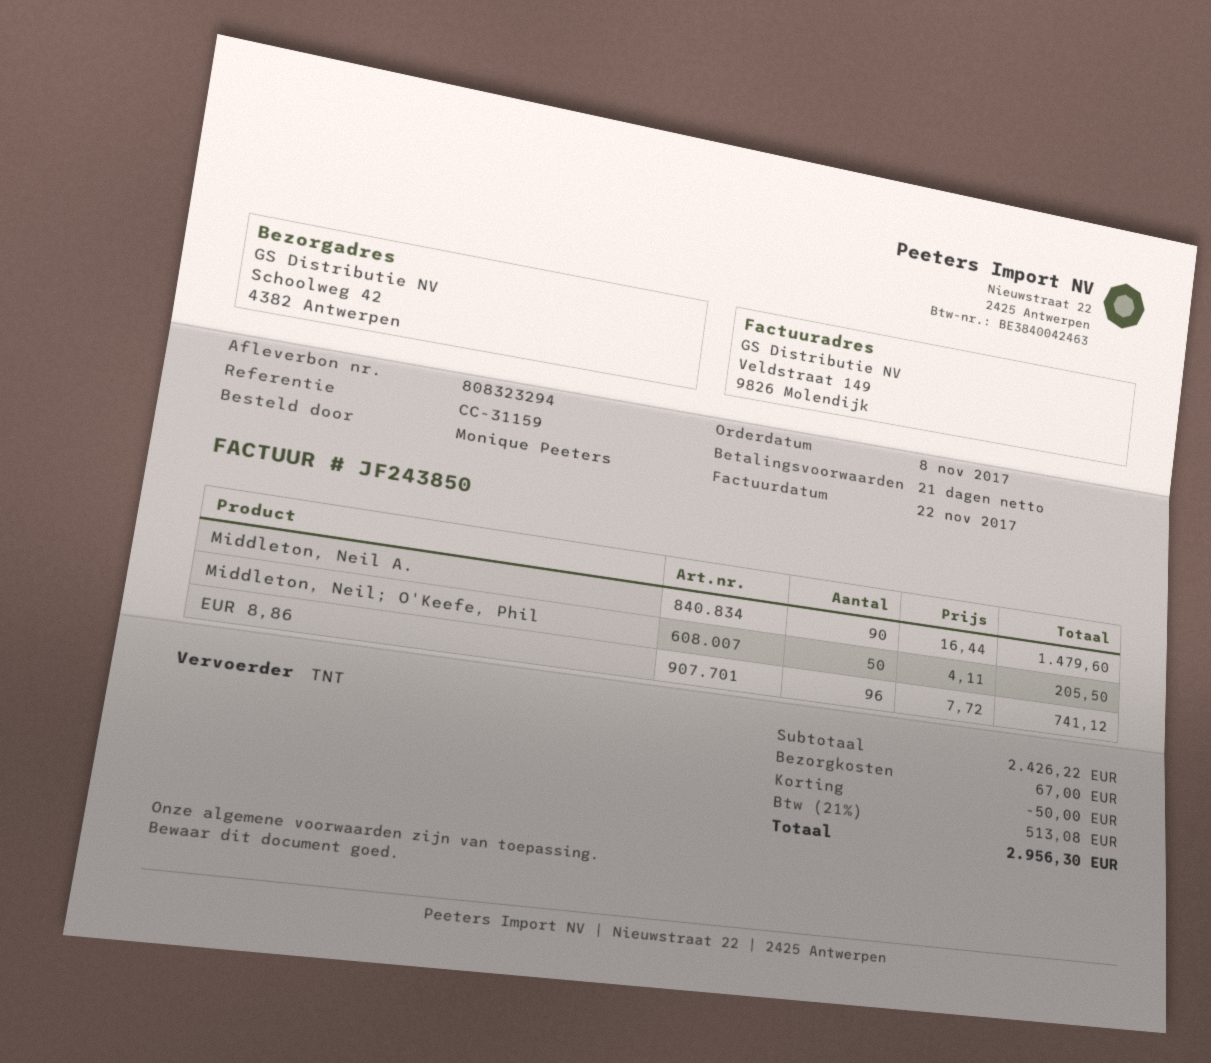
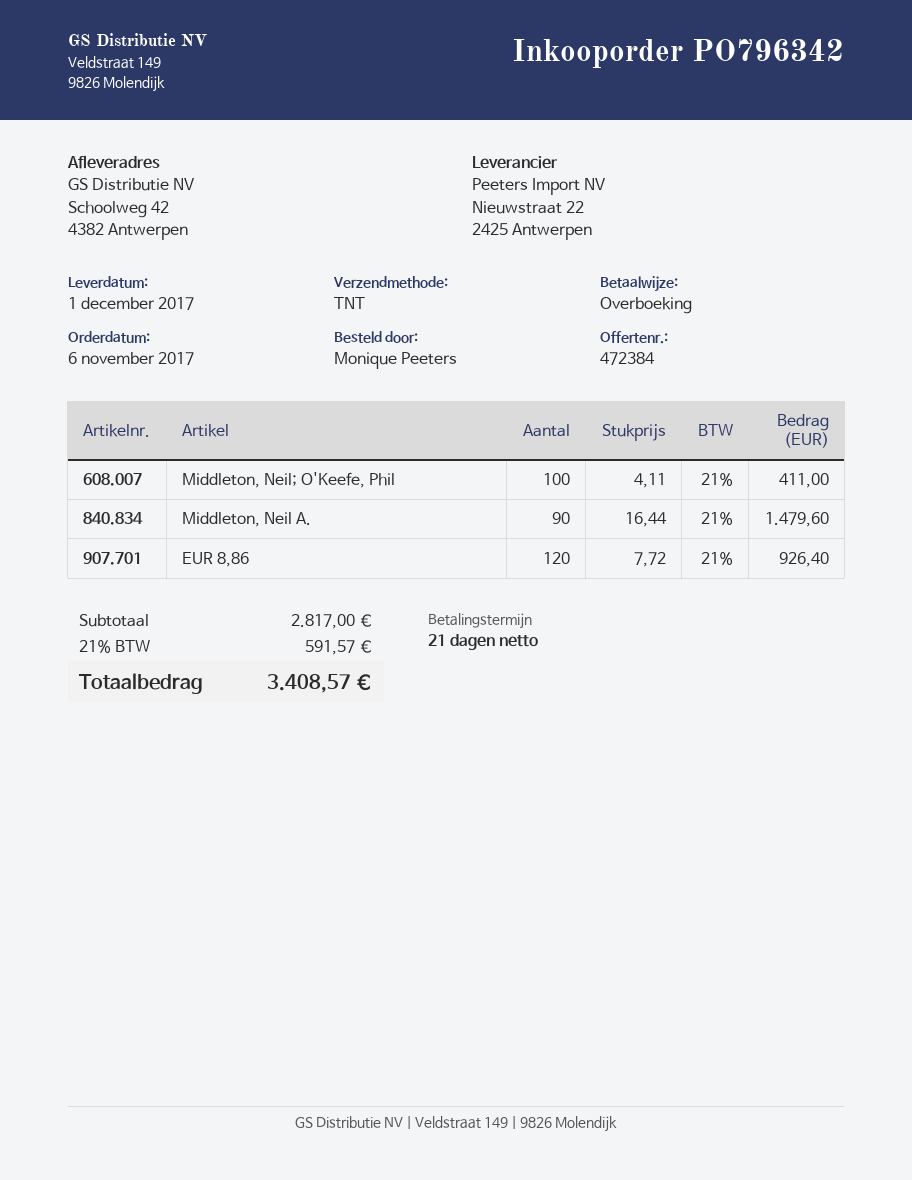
order date: 2017-11-08 -> 2017-11-06
Middleton, Neil; O'Keefe, Phil: 50 x 4.11 = 205.50 -> 100 x 4.11 = 411.00
EUR 8,86: 96 x 7.72 = 741.12 -> 120 x 7.72 = 926.40
subtotal: 2426.22 -> 2817.00
discount: 50.00 -> none
shipping: 67.00 -> none
tax: 21% = 513.08 -> 21% = 591.57
total: 2956.30 -> 3408.57

